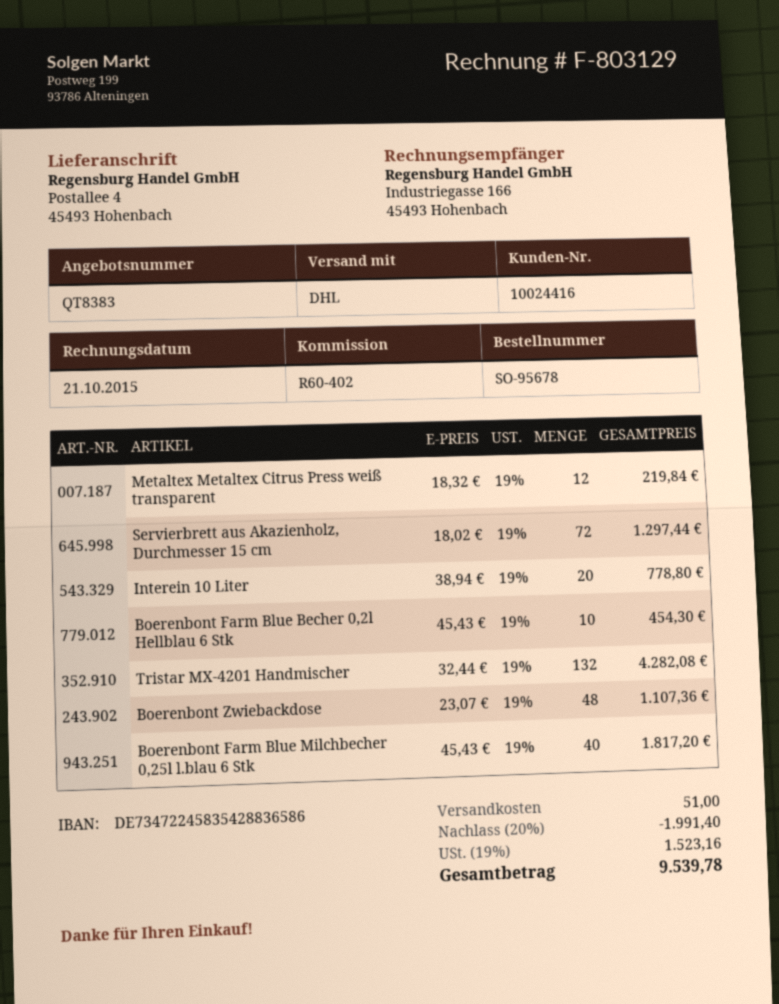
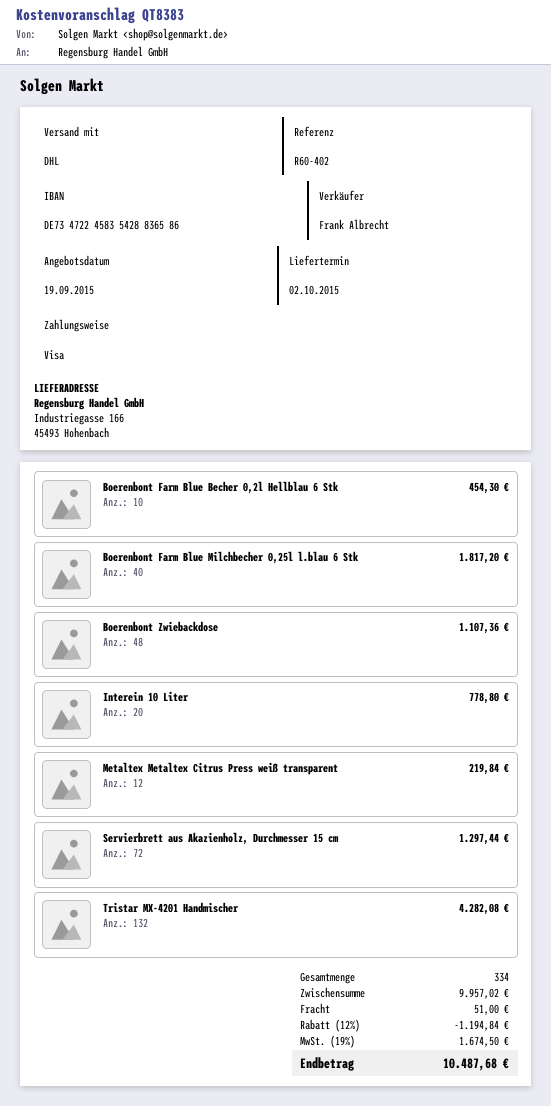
ship to: Postallee 4, 45493 Hohenbach -> Industriegasse 166, 45493 Hohenbach
discount: 20% = 1991.40 -> 12% = 1194.84
tax: 19% = 1523.16 -> 19% = 1674.50
total: 9539.78 -> 10487.68

